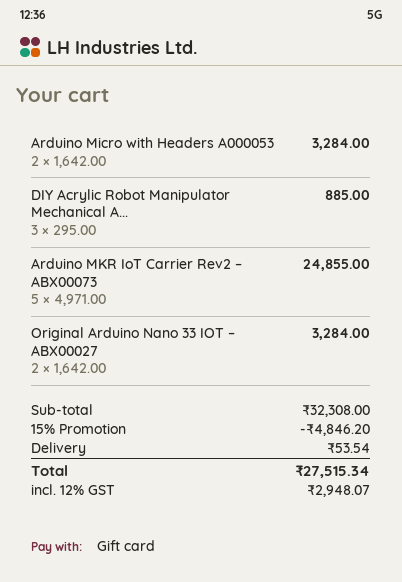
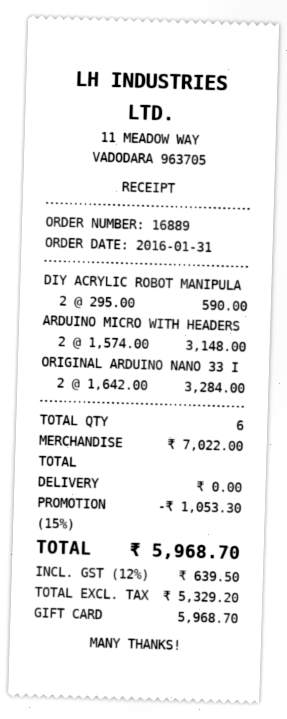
Arduino Micro with Headers A000053: 2 x 1642.00 = 3284.00 -> 2 x 1574.00 = 3148.00
DIY Acrylic Robot Manipulator Mechanical A...: 3 x 295.00 = 885.00 -> 2 x 295.00 = 590.00
Arduino MKR IoT Carrier Rev2 – ABX00073: 5 x 4971.00 = 24855.00 -> none
subtotal: 32308.00 -> 7022.00
discount: 15% = 4846.20 -> 15% = 1053.30
shipping: 53.54 -> 0.00
tax: 12% = 2948.07 -> 12% = 639.50
total: 27515.34 -> 5968.70

